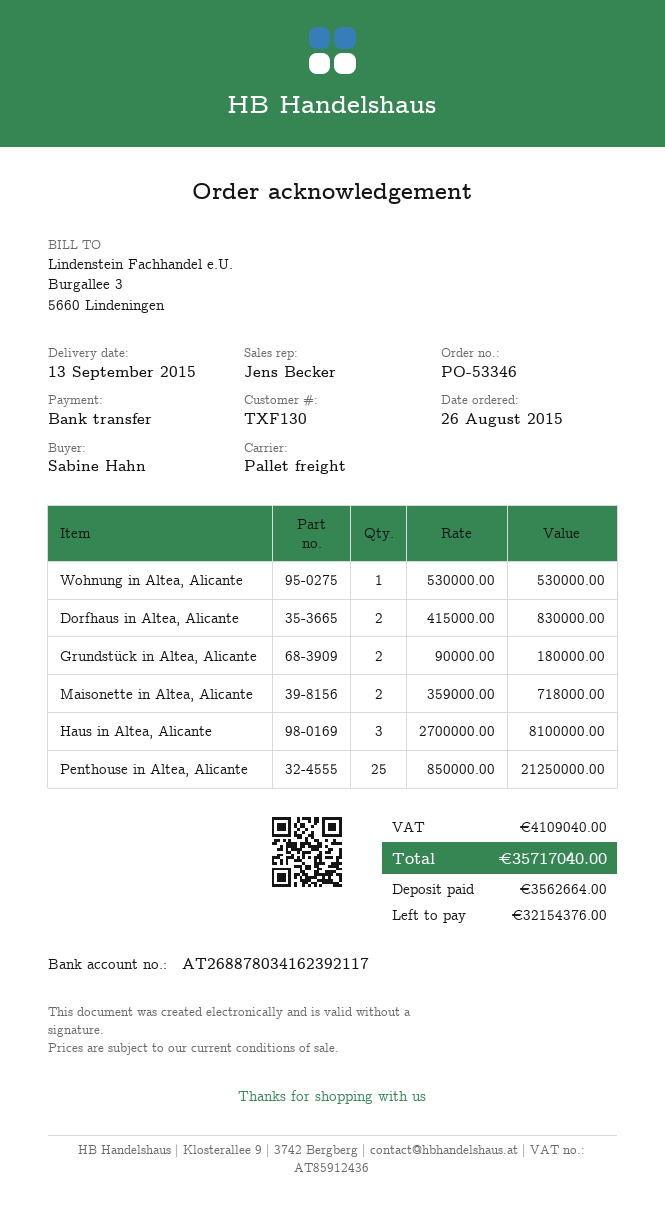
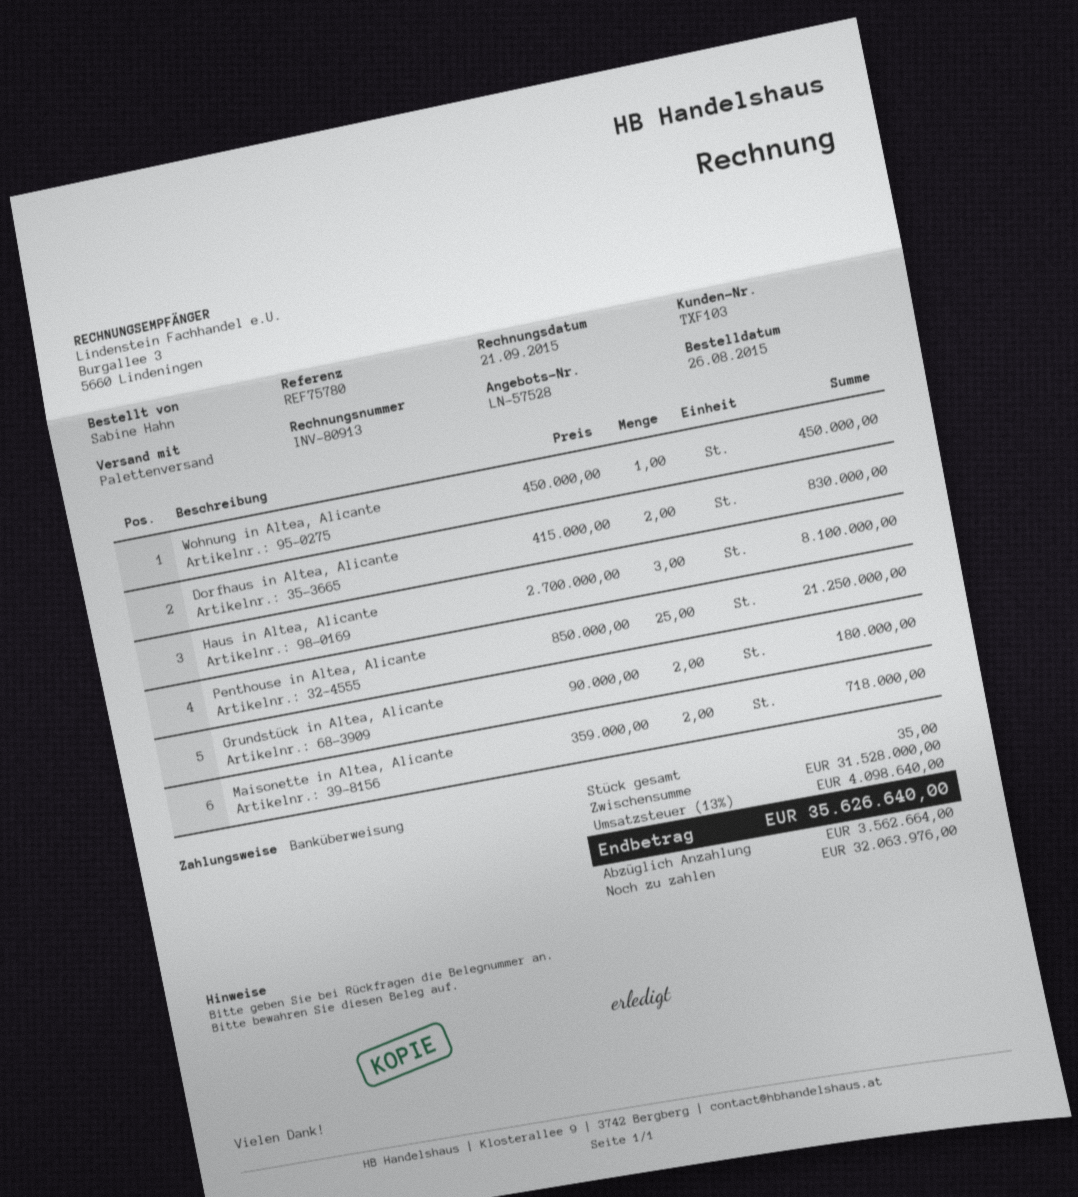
customer number: TXF130 -> TXF103
Wohnung in Altea, Alicante: 1 x 530000.00 = 530000.00 -> 1 x 450000.00 = 450000.00
tax: 4109040.00 -> 4098640.00
total: 35717040.00 -> 35626640.00
balance: 32154376.00 -> 32063976.00

